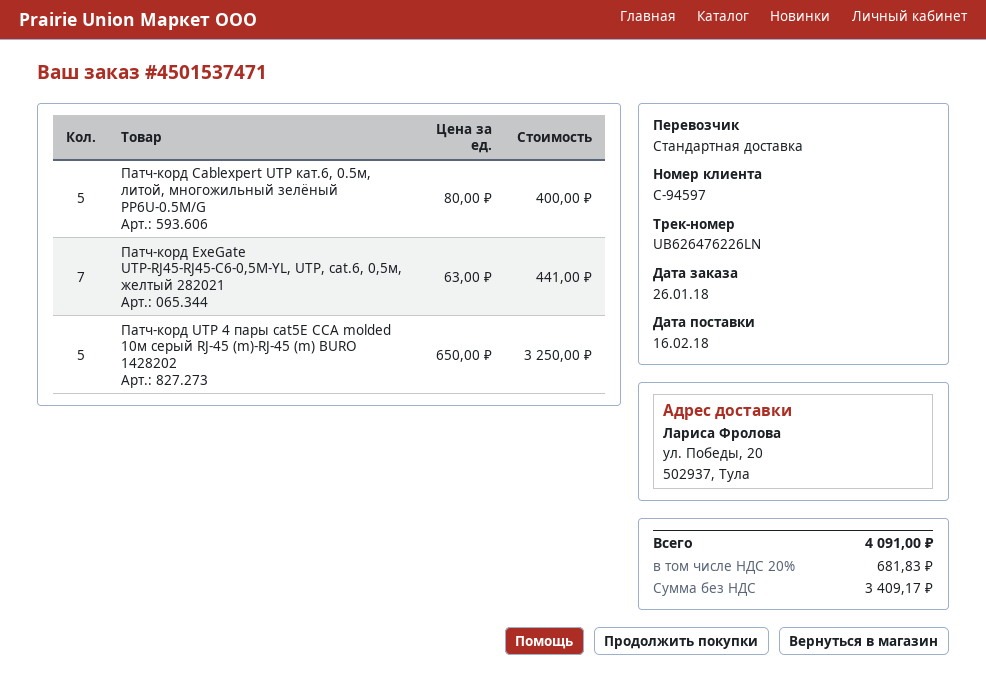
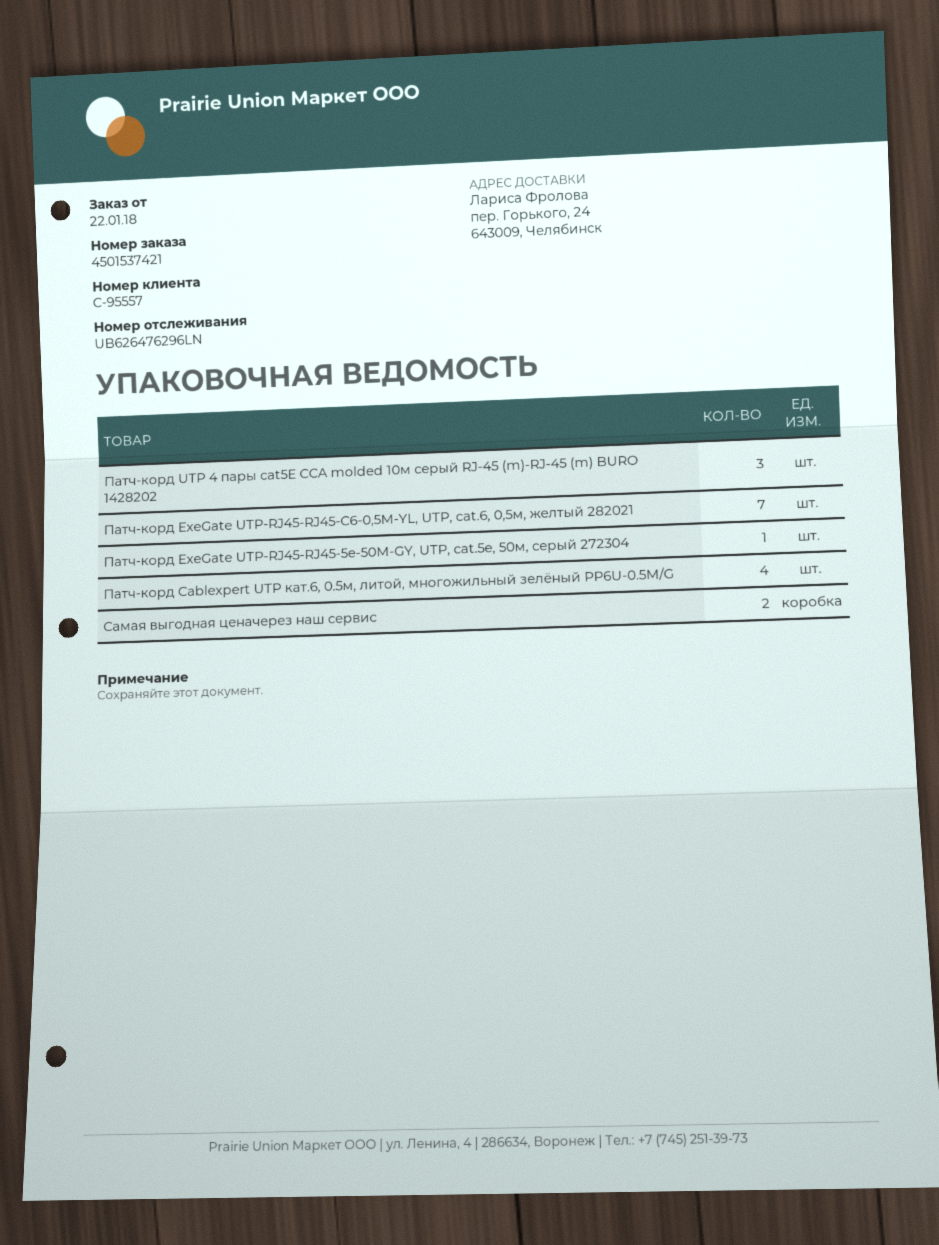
order number: 4501537471 -> 4501537421
order date: 2018-01-26 -> 2018-01-22
customer number: C-94597 -> C-95557
tracking number: UB626476226LN -> UB626476296LN
ship to: ул. Победы, 20, 502937, Тула -> пер. Горького, 24, 643009, Челябинск
Патч-корд Cablexpert UTP кат.6, 0.5м, литой, многожильный зелёный PP6U-0.5M/G: 5 -> 4
Патч-корд UTP 4 пары cat5E CCA molded 10м серый RJ-45 (m)-RJ-45 (m) BURO 1428202: 5 -> 3
Патч-корд ExeGate UTP-RJ45-RJ45-5e-50M-GY, UTP, cat.5e, 50м, серый 272304: none -> 1
Самая выгодная ценачерез наш сервис: none -> 2

